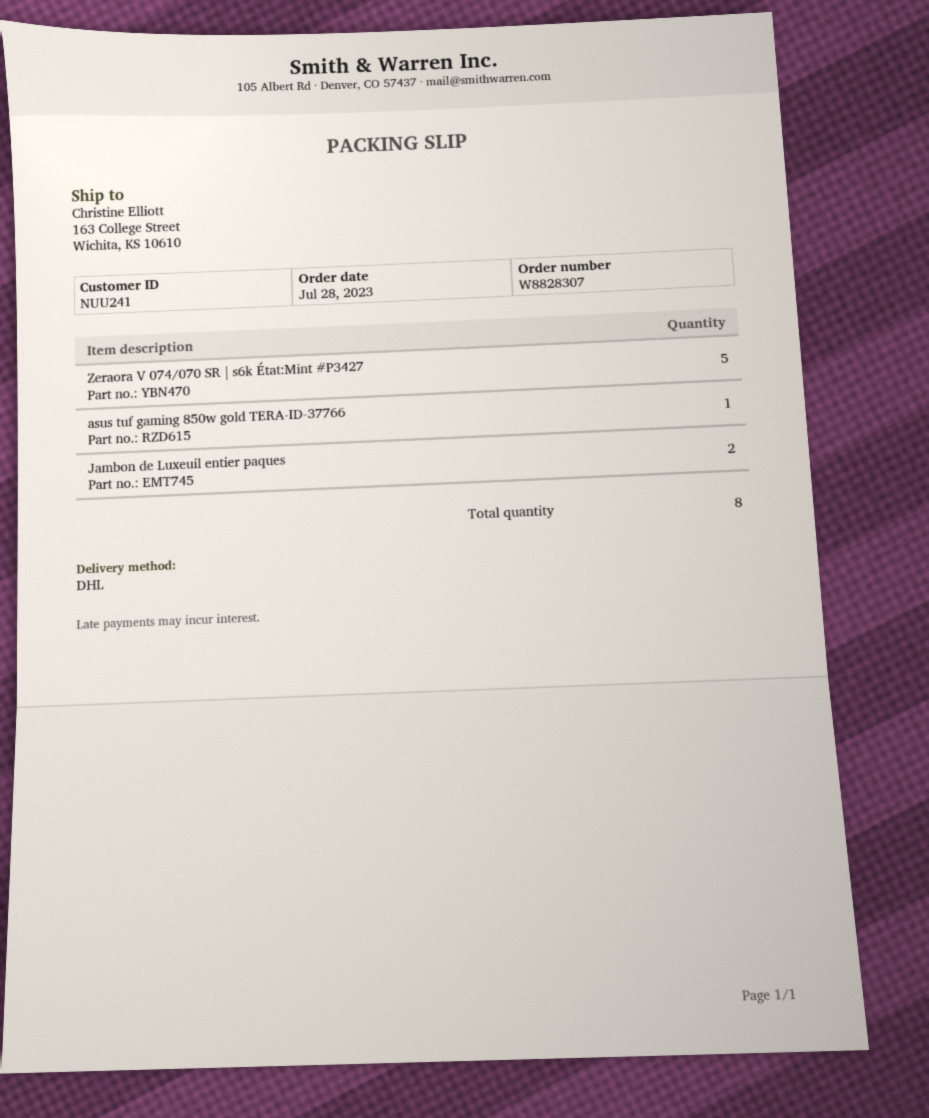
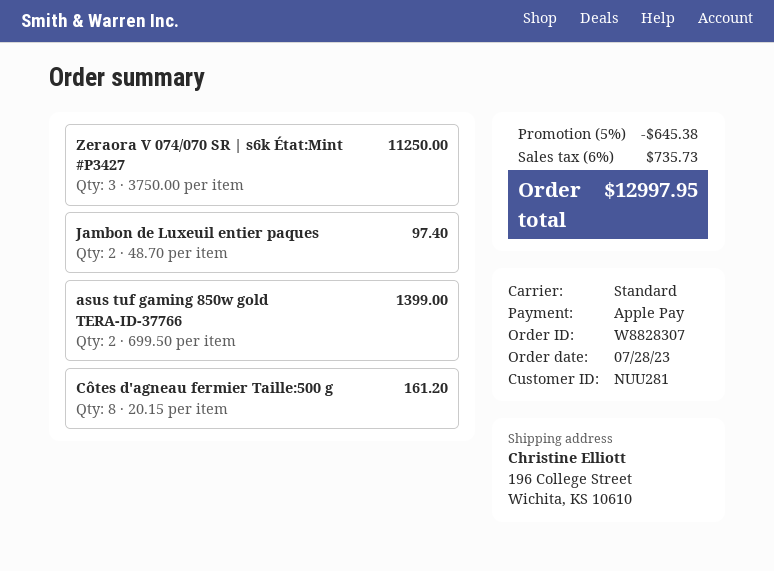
customer number: NUU241 -> NUU281
shipping method: DHL -> standard
ship to: 163 College Street, Wichita, KS 10610 -> 196 College Street, Wichita, KS 10610
Zeraora V 074/070 SR | s6k État:Mint #P3427: 5 -> 3
asus tuf gaming 850w gold TERA-ID-37766: 1 -> 2
Côtes d'agneau fermier Taille:500 g: none -> 8

